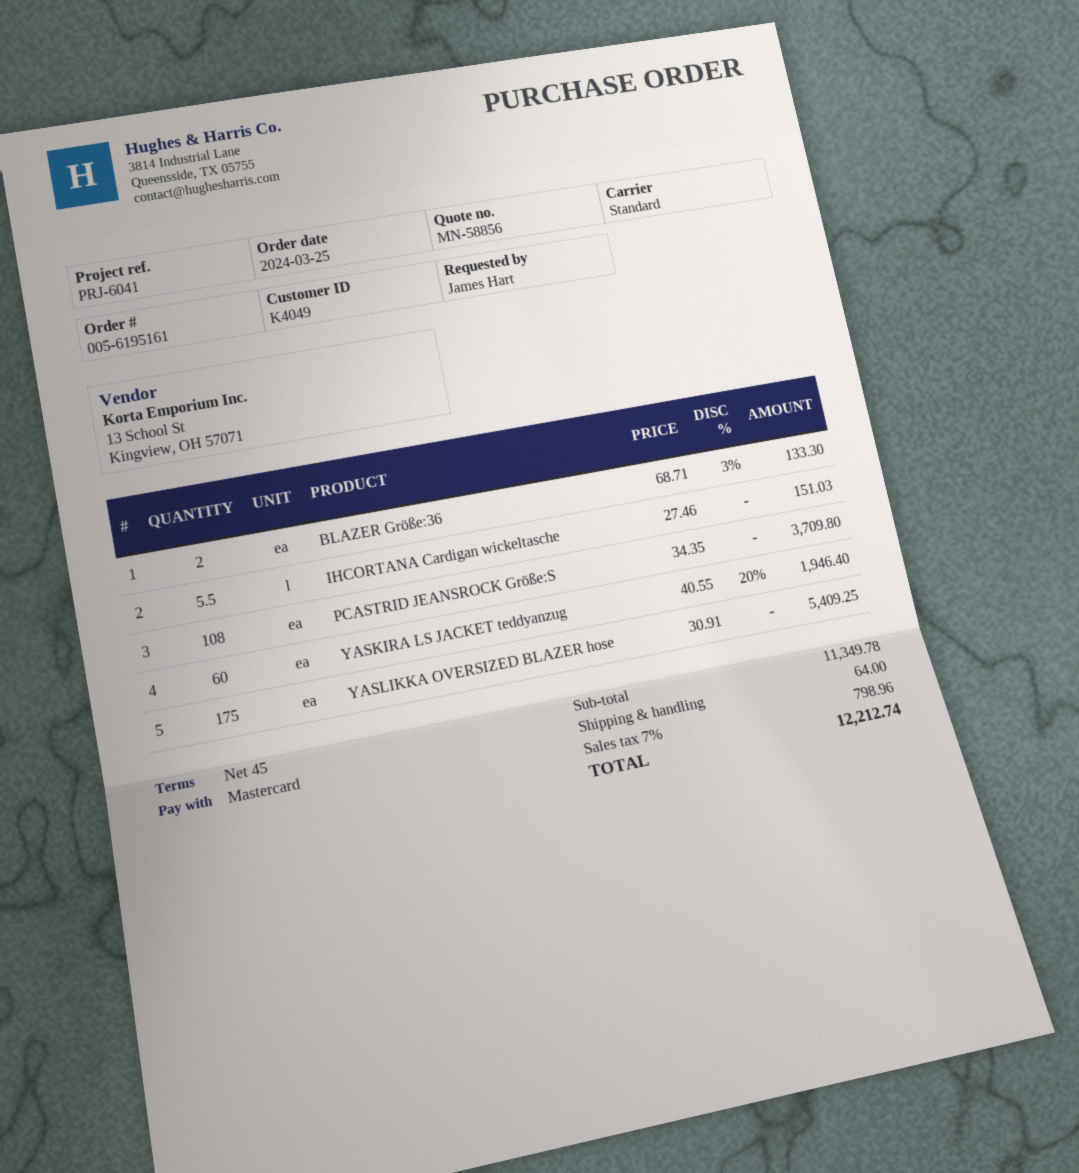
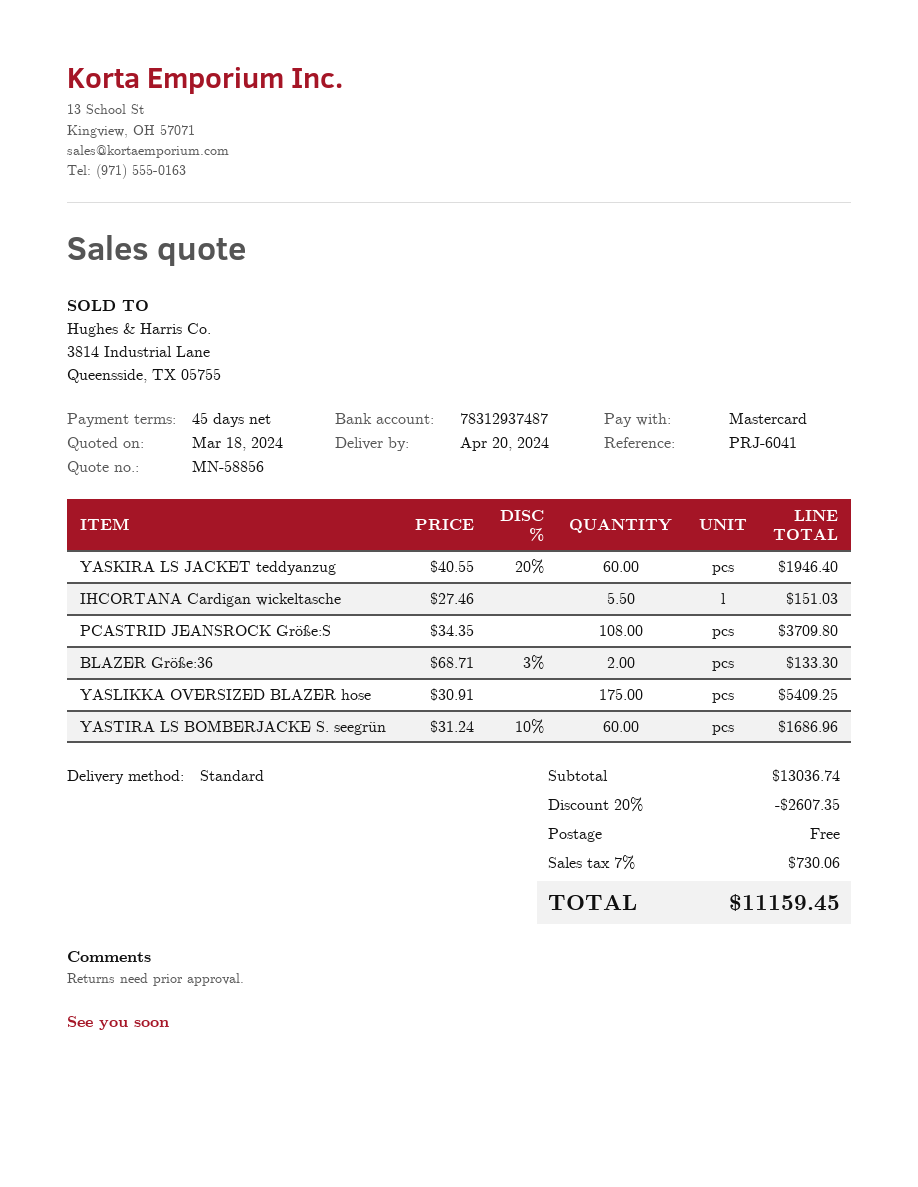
YASTIRA LS BOMBERJACKE S. seegrün: none -> 60 x 31.24 - 10% = 1686.96
subtotal: 11349.78 -> 13036.74
discount: none -> 20% = 2607.35
shipping: 64.00 -> 0.00
tax: 7% = 798.96 -> 7% = 730.06
total: 12212.74 -> 11159.45

